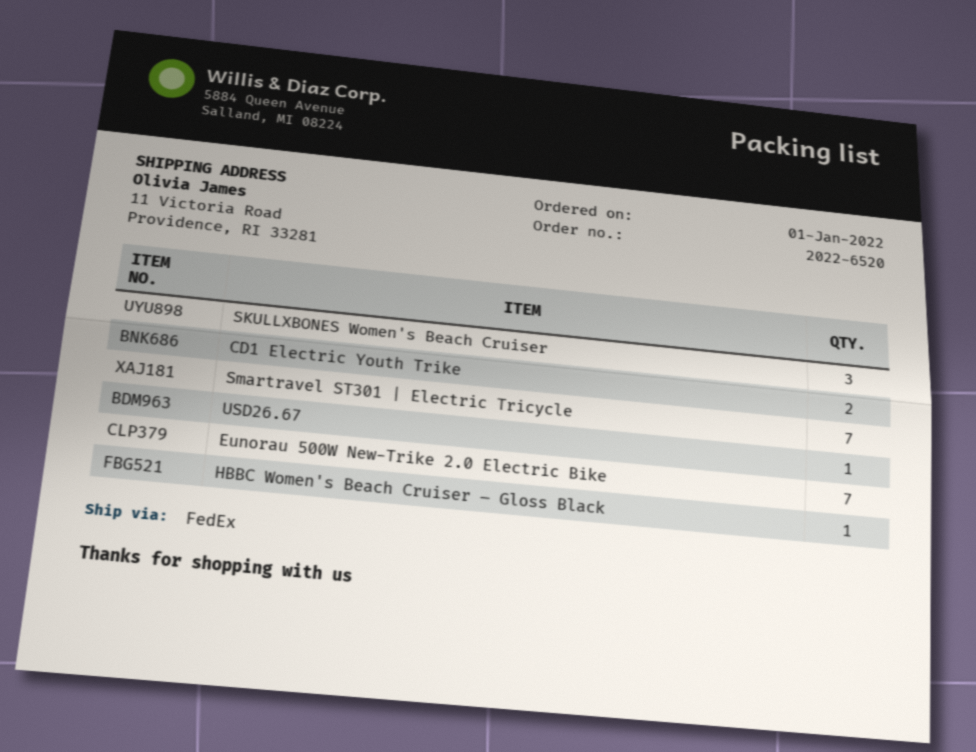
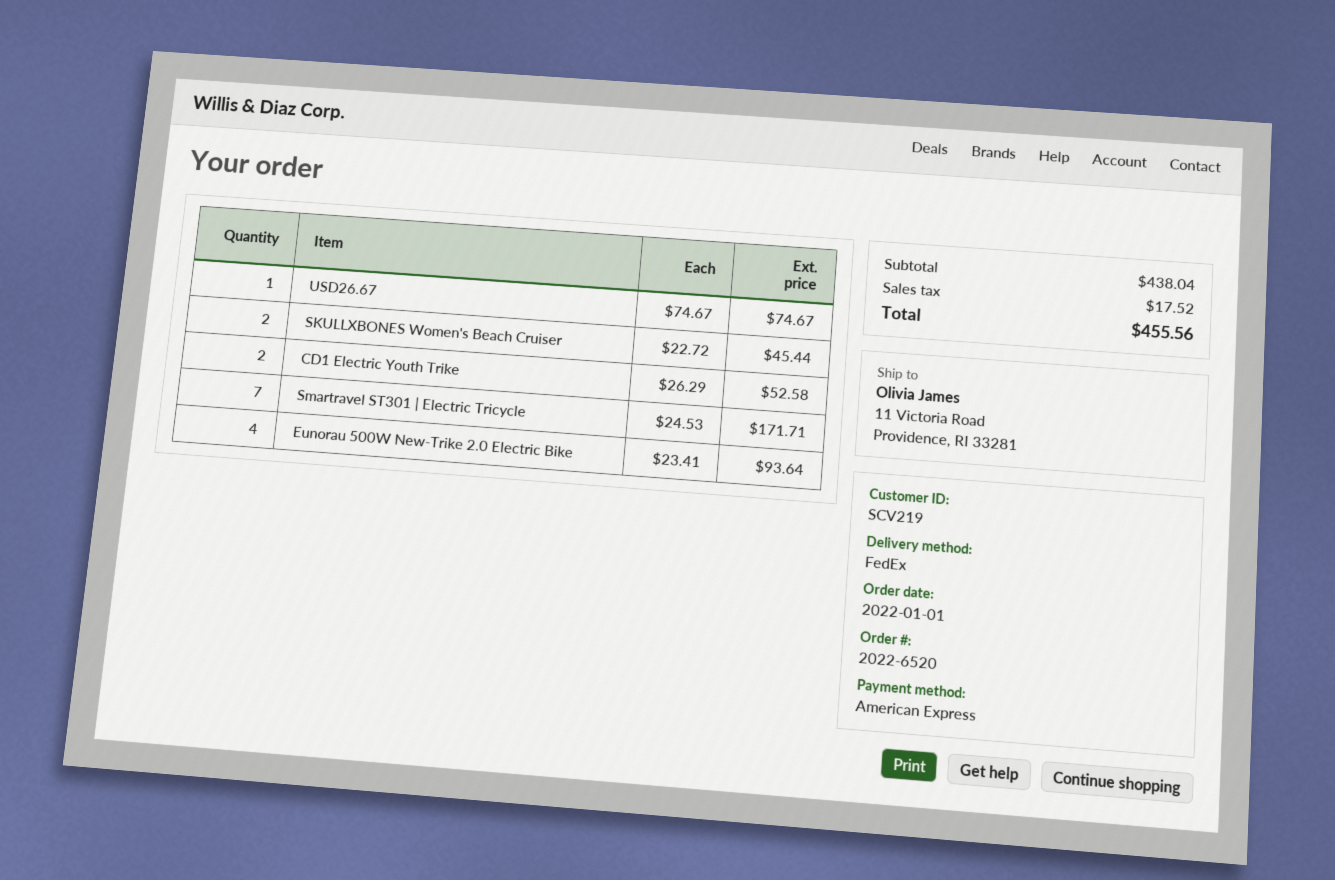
SKULLXBONES Women's Beach Cruiser: 3 -> 2
Eunorau 500W New-Trike 2.0 Electric Bike: 7 -> 4
HBBC Women's Beach Cruiser – Gloss Black: 1 -> none

